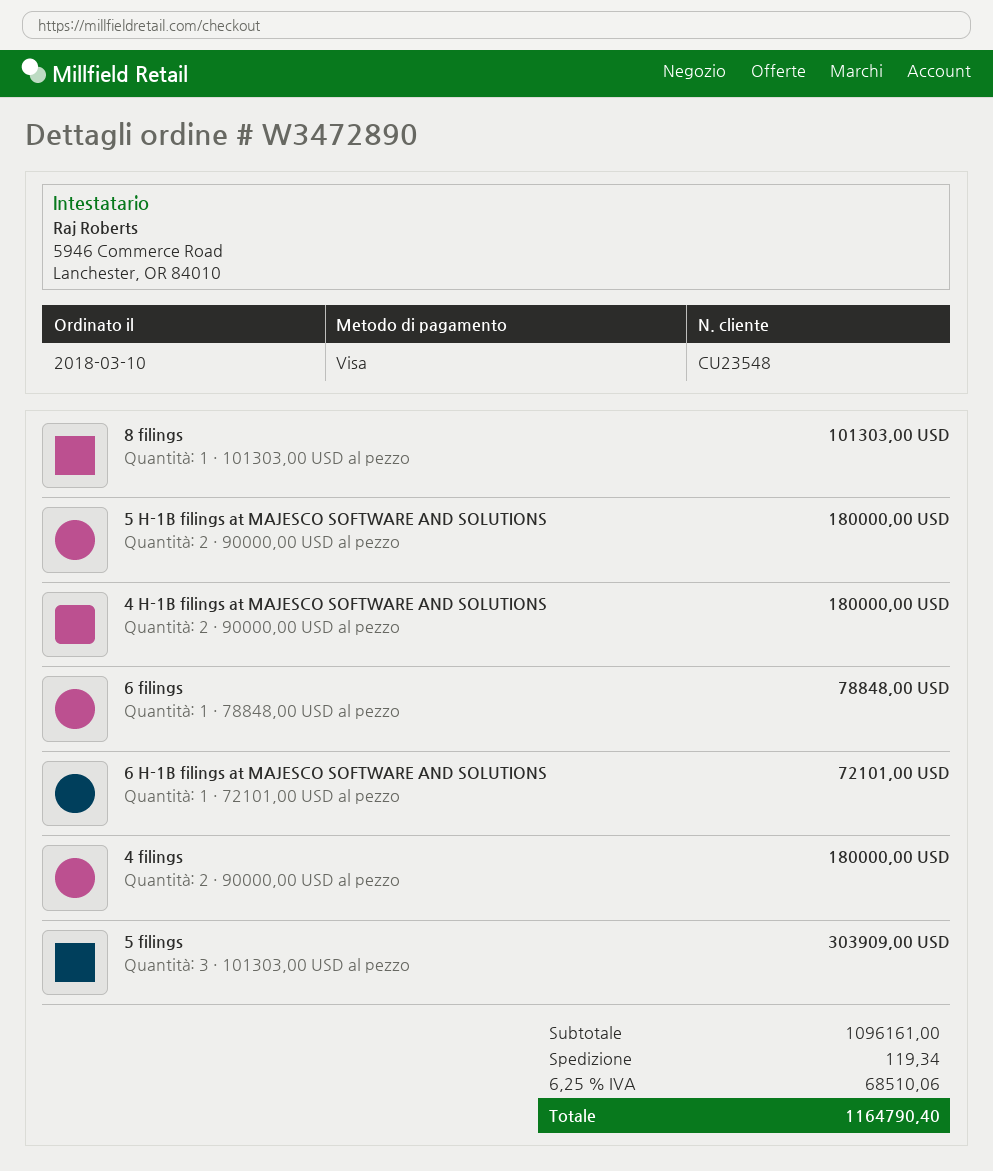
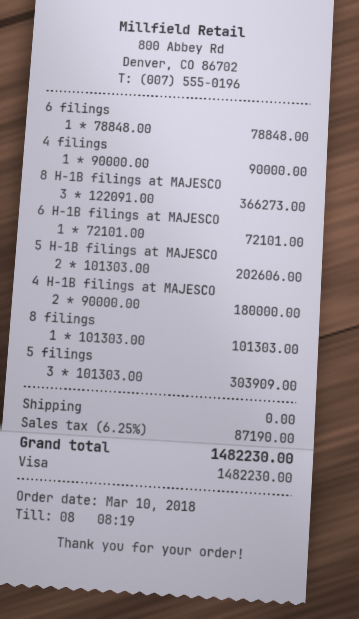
5 H-1B filings at MAJESCO SOFTWARE AND SOLUTIONS: 2 x 90000.00 = 180000.00 -> 2 x 101303.00 = 202606.00
4 filings: 2 x 90000.00 = 180000.00 -> 1 x 90000.00 = 90000.00
8 H-1B filings at MAJESCO: none -> 3 x 122091.00 = 366273.00
shipping: 119.34 -> 0.00
tax: 6.25% = 68510.06 -> 6.25% = 87190.00
total: 1164790.40 -> 1482230.00

